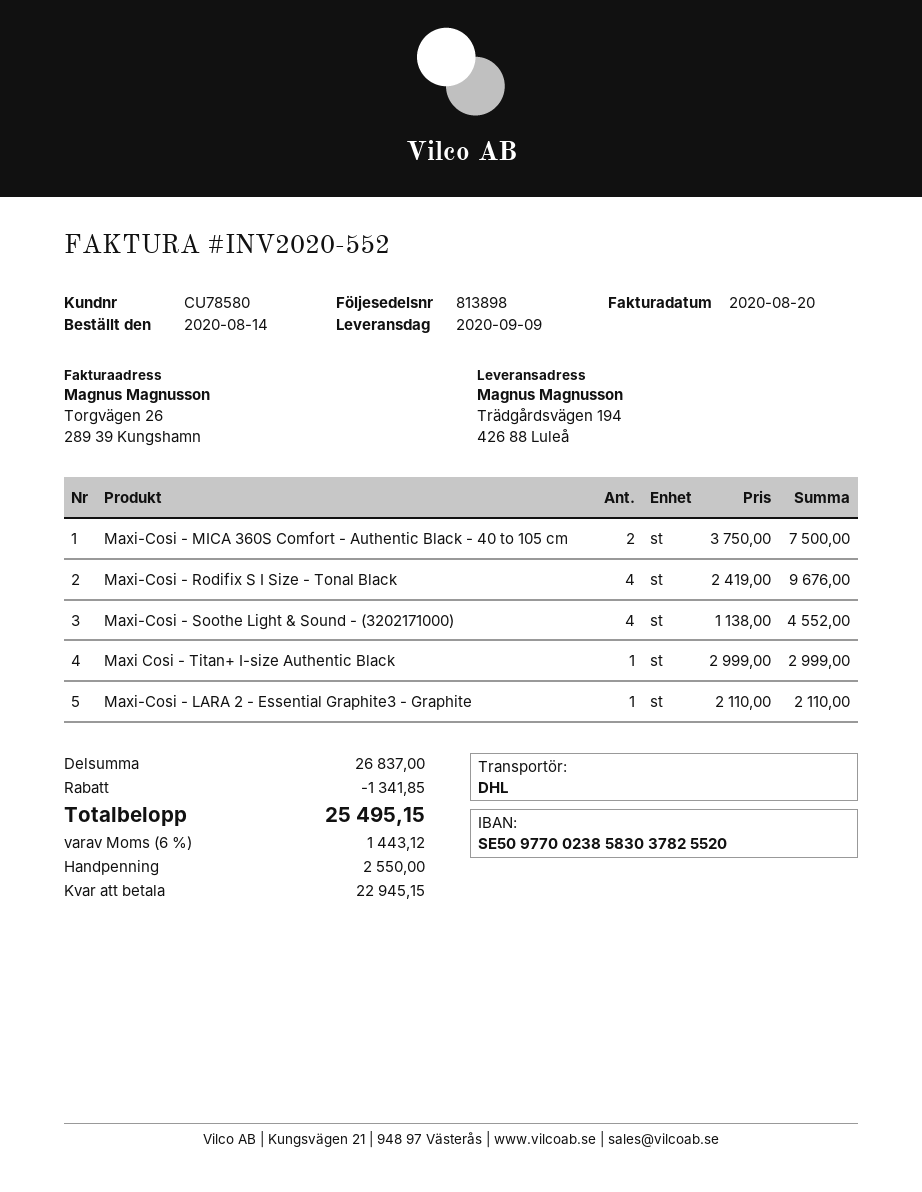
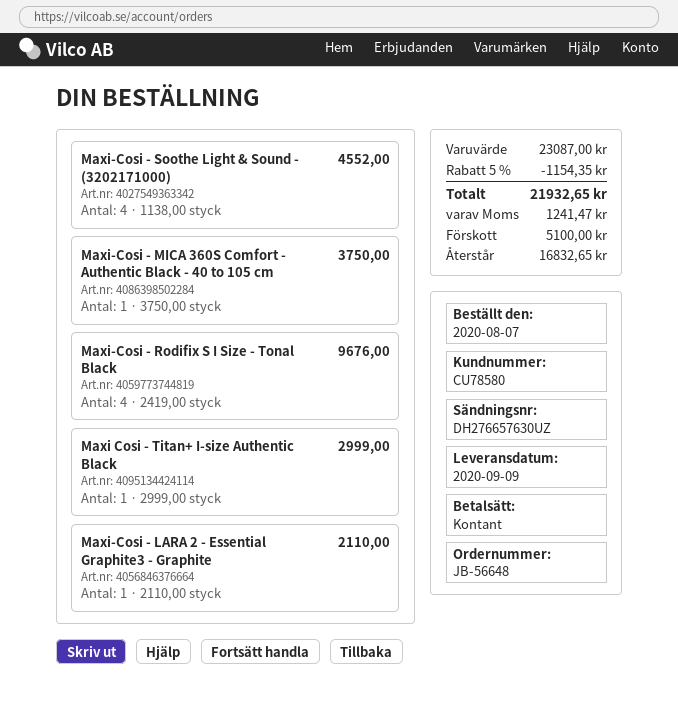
order date: 2020-08-14 -> 2020-08-07
Maxi-Cosi - MICA 360S Comfort - Authentic Black - 40 to 105 cm: 2 x 3750.00 = 7500.00 -> 1 x 3750.00 = 3750.00
subtotal: 26837.00 -> 23087.00
discount: 1341.85 -> 1154.35
tax: 1443.12 -> 1241.47
total: 25495.15 -> 21932.65
deposit: 2550.00 -> 5100.00
balance: 22945.15 -> 16832.65

